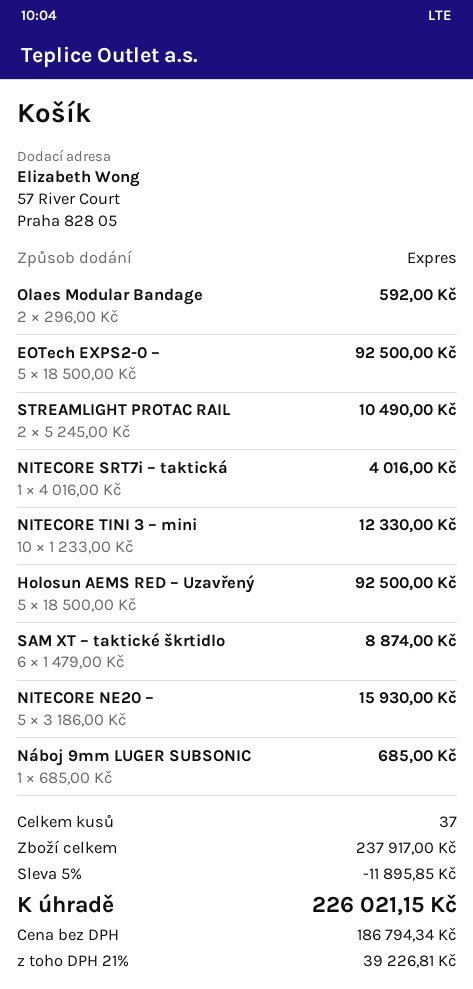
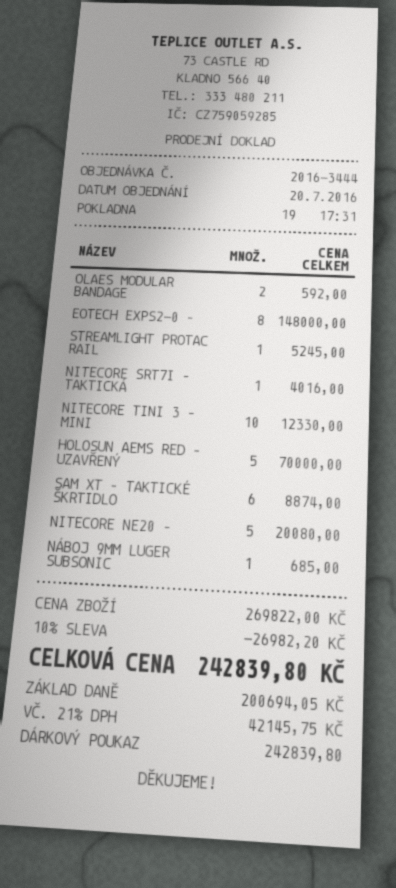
EOTech EXPS2-0 –: 5 for 92500.00 -> 8 for 148000.00
STREAMLIGHT PROTAC RAIL: 2 for 10490.00 -> 1 for 5245.00
Holosun AEMS RED – Uzavřený: 5 for 92500.00 -> 5 for 70000.00
NITECORE NE20 –: 5 for 15930.00 -> 5 for 20080.00
subtotal: 237917.00 -> 269822.00
discount: 5% = 11895.85 -> 10% = 26982.20
net: 186794.34 -> 200694.05
tax: 21% = 39226.81 -> 21% = 42145.75
total: 226021.15 -> 242839.80

